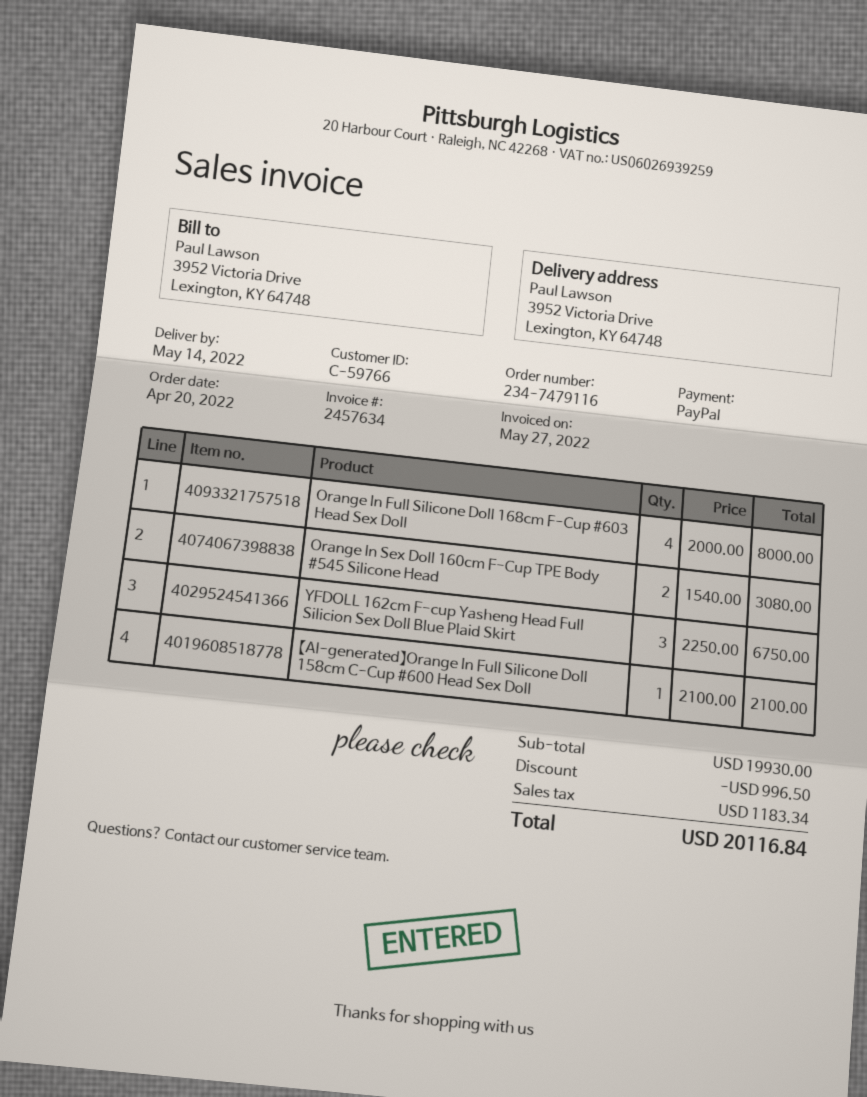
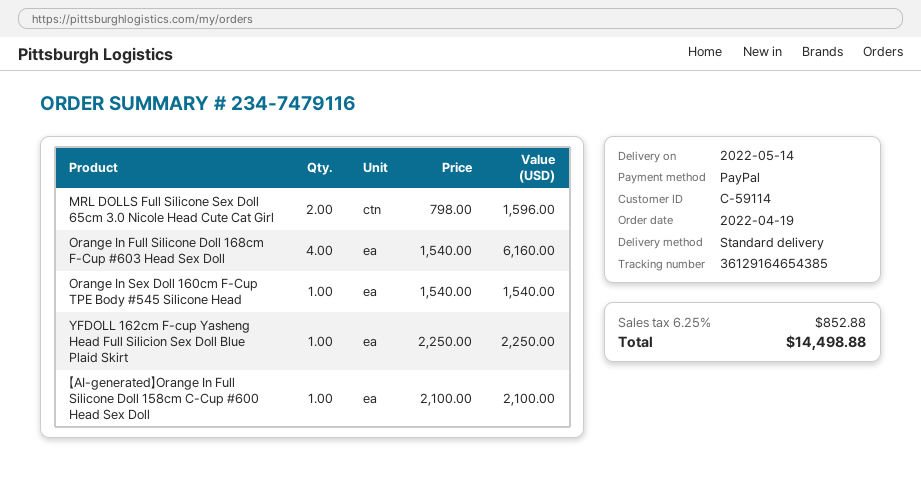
order date: 2022-04-20 -> 2022-04-19
customer number: C-59766 -> C-59114
Orange In Full Silicone Doll 168cm F-Cup #603 Head Sex Doll: 4 x 2000.00 = 8000.00 -> 4 x 1540.00 = 6160.00
Orange In Sex Doll 160cm F-Cup TPE Body #545 Silicone Head: 2 x 1540.00 = 3080.00 -> 1 x 1540.00 = 1540.00
YFDOLL 162cm F-cup Yasheng Head Full Silicion Sex Doll Blue Plaid Skirt: 3 x 2250.00 = 6750.00 -> 1 x 2250.00 = 2250.00
MRL DOLLS Full Silicone Sex Doll 65cm 3.0 Nicole Head Cute Cat Girl: none -> 2 x 798.00 = 1596.00
discount: 996.50 -> none
tax: 1183.34 -> 852.88
total: 20116.84 -> 14498.88

